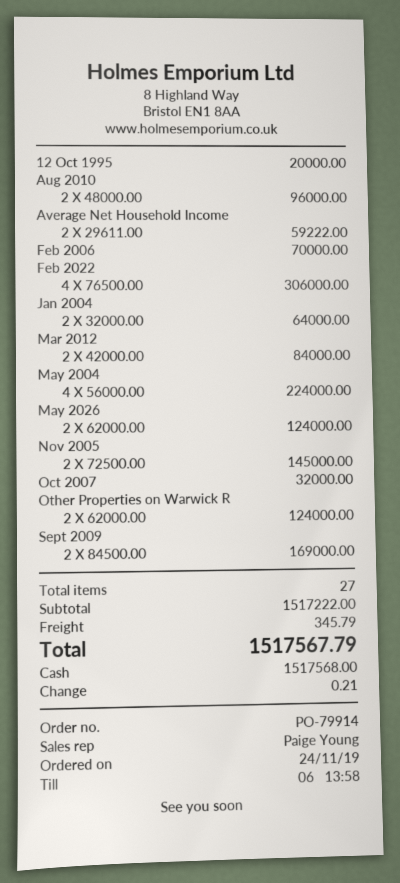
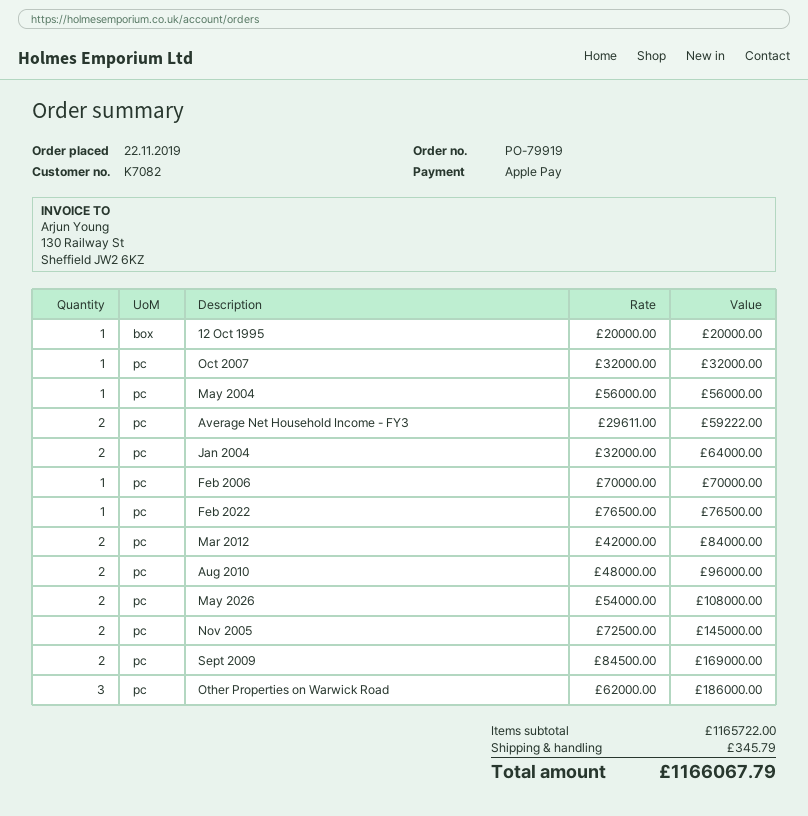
order number: PO-79914 -> PO-79919
order date: 2019-11-24 -> 2019-11-22
payment method: cash -> Apple Pay
Feb 2022: 4 x 76500.00 = 306000.00 -> 1 x 76500.00 = 76500.00
May 2004: 4 x 56000.00 = 224000.00 -> 1 x 56000.00 = 56000.00
May 2026: 2 x 62000.00 = 124000.00 -> 2 x 54000.00 = 108000.00
Other Properties on Warwick R: 2 x 62000.00 = 124000.00 -> 3 x 62000.00 = 186000.00
subtotal: 1517222.00 -> 1165722.00
total: 1517567.79 -> 1166067.79

